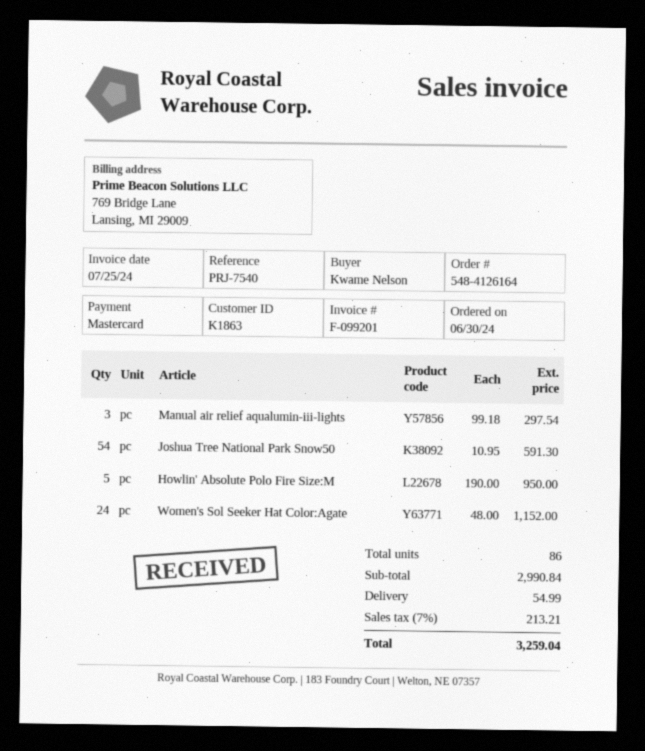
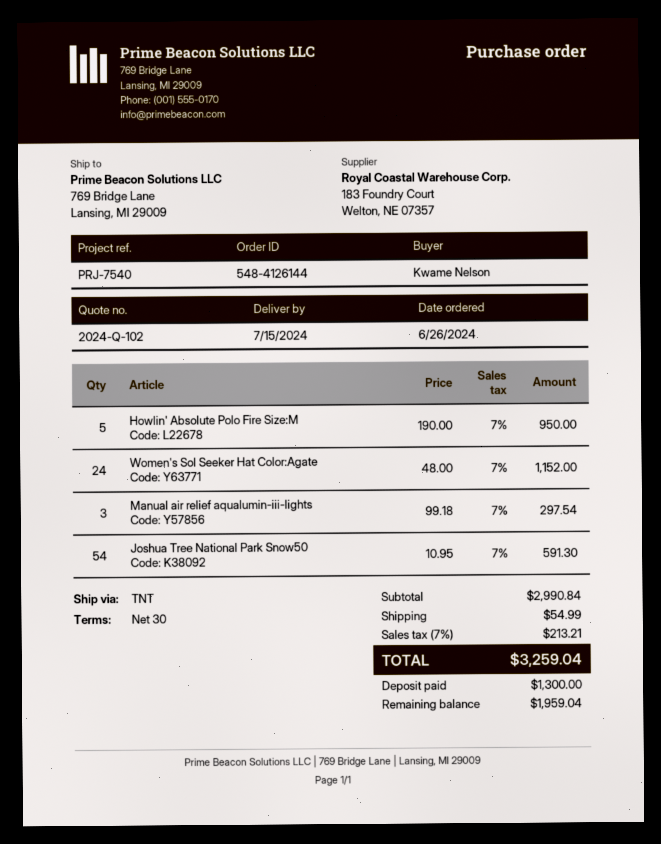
order number: 548-4126164 -> 548-4126144
order date: 2024-06-30 -> 2024-06-26

